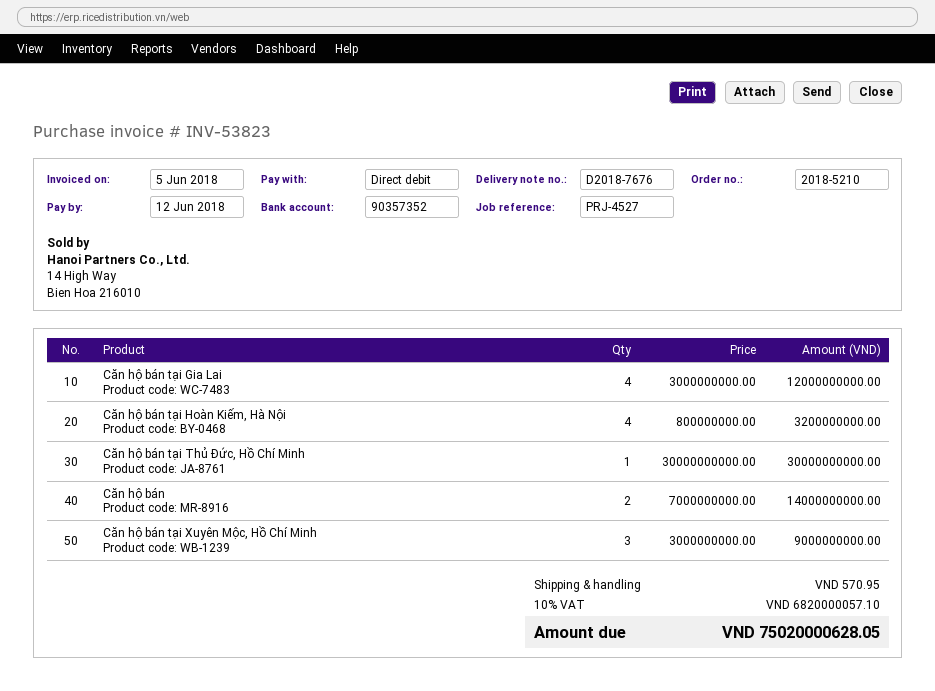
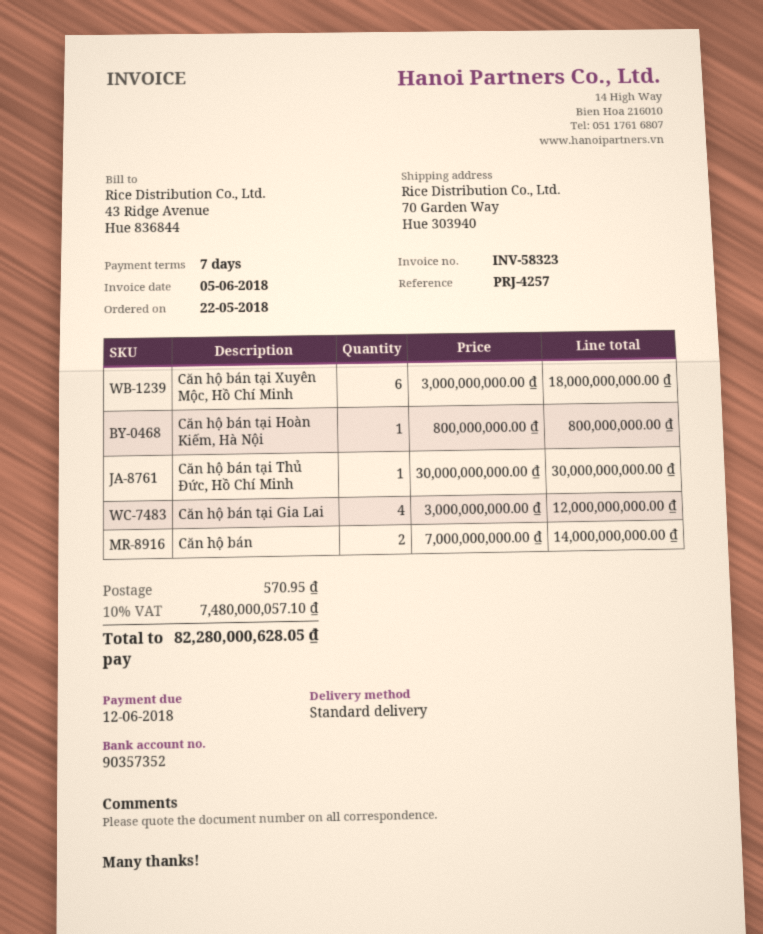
invoice number: INV-53823 -> INV-58323
reference: PRJ-4527 -> PRJ-4257
Căn hộ bán tại Hoàn Kiếm, Hà Nội: 4 x 800000000.00 = 3200000000.00 -> 1 x 800000000.00 = 800000000.00
Căn hộ bán tại Xuyên Mộc, Hồ Chí Minh: 3 x 3000000000.00 = 9000000000.00 -> 6 x 3000000000.00 = 18000000000.00
tax: 10% = 6820000057.10 -> 10% = 7480000057.10
total: 75020000628.05 -> 82280000628.05

